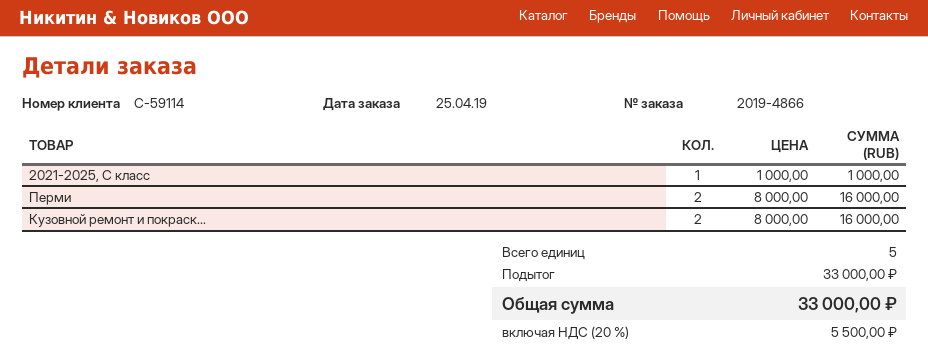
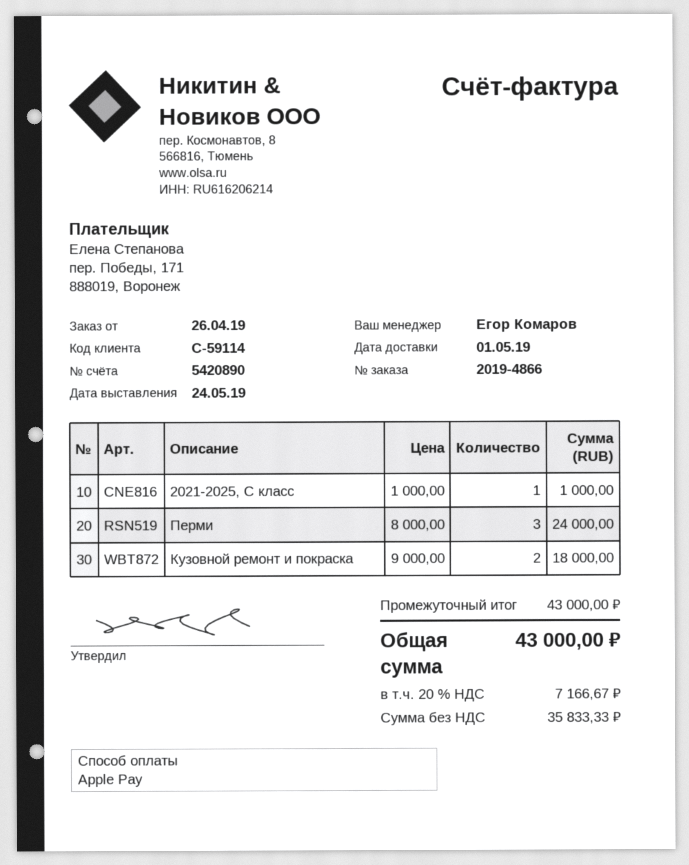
order date: 2019-04-25 -> 2019-04-26
Перми: 2 x 8000.00 = 16000.00 -> 3 x 8000.00 = 24000.00
Кузовной ремонт и покраск...: 2 x 8000.00 = 16000.00 -> 2 x 9000.00 = 18000.00
subtotal: 33000.00 -> 43000.00
tax: 20% = 5500.00 -> 20% = 7166.67
total: 33000.00 -> 43000.00

